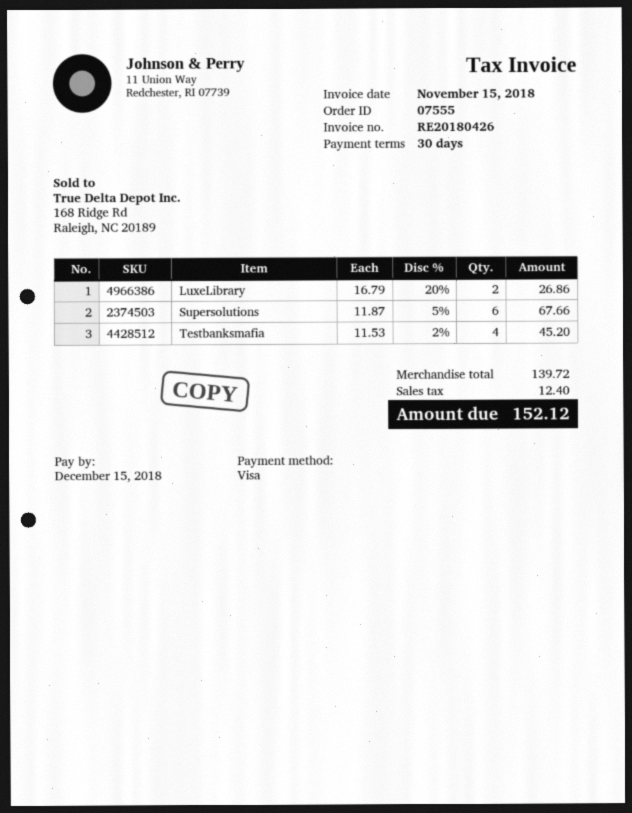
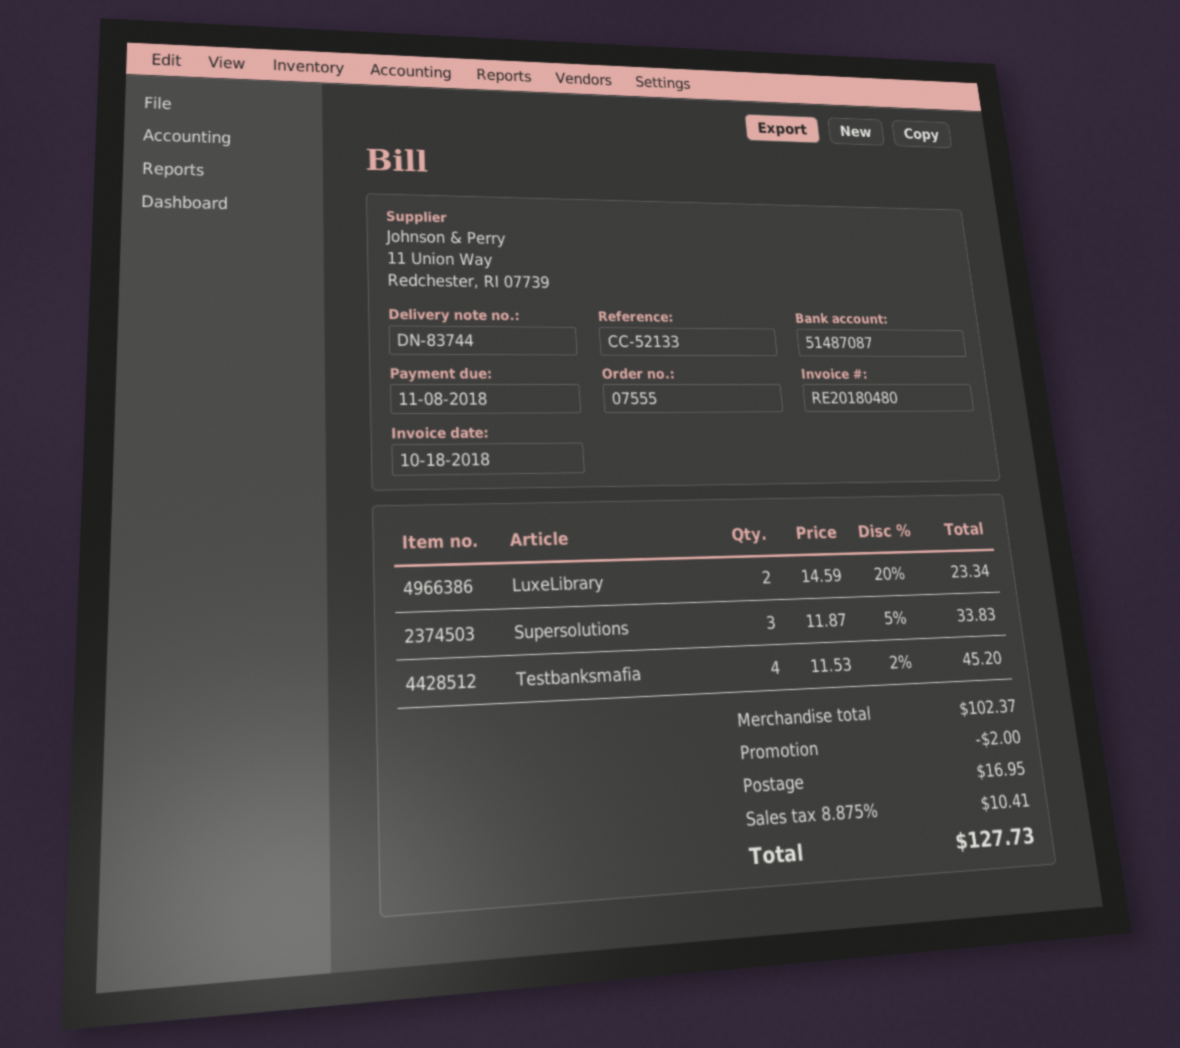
invoice number: RE20180426 -> RE20180480
invoice date: 2018-11-15 -> 2018-10-18
due date: 2018-12-15 -> 2018-11-08
LuxeLibrary: 2 x 16.79 - 20% = 26.86 -> 2 x 14.59 - 20% = 23.34
Supersolutions: 6 x 11.87 - 5% = 67.66 -> 3 x 11.87 - 5% = 33.83
subtotal: 139.72 -> 102.37
discount: none -> 2.00
shipping: none -> 16.95
tax: 12.40 -> 10.41
total: 152.12 -> 127.73

